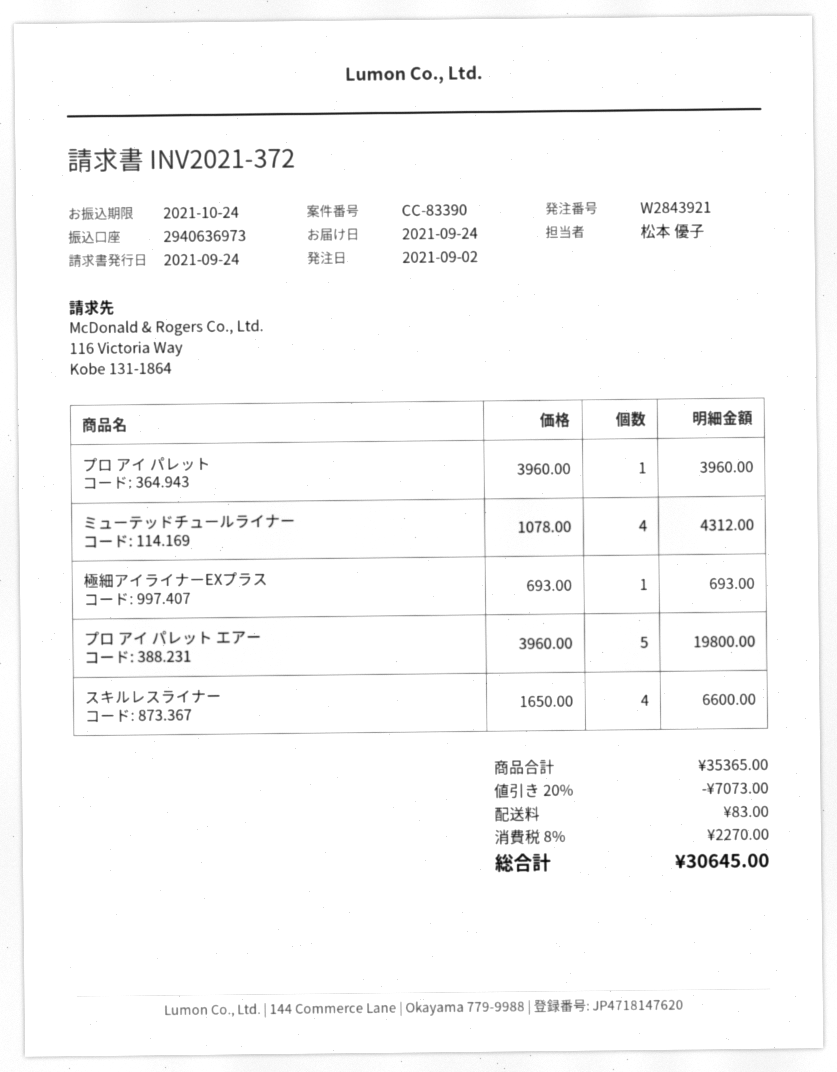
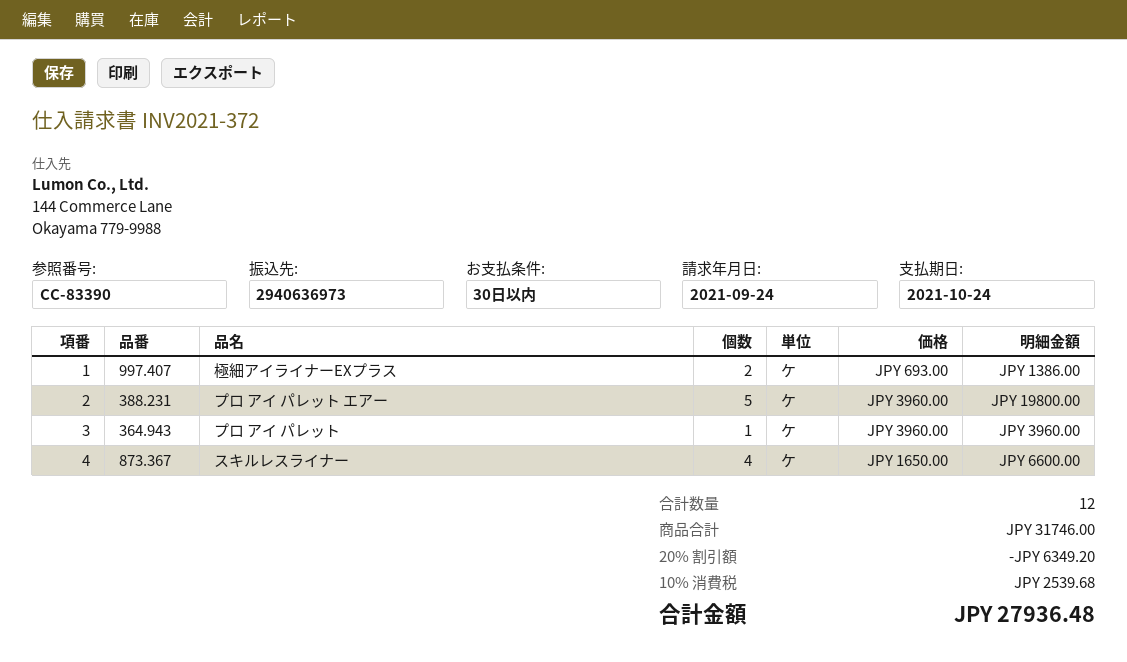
ミューテッドチュールライナー: 4 x 1078.00 = 4312.00 -> none
極細アイライナーEXプラス: 1 x 693.00 = 693.00 -> 2 x 693.00 = 1386.00
subtotal: 35365.00 -> 31746.00
discount: 20% = 7073.00 -> 20% = 6349.20
shipping: 83.00 -> none
tax: 8% = 2270.00 -> 10% = 2539.68
total: 30645.00 -> 27936.48

